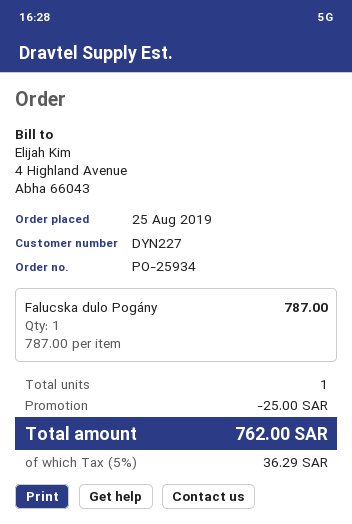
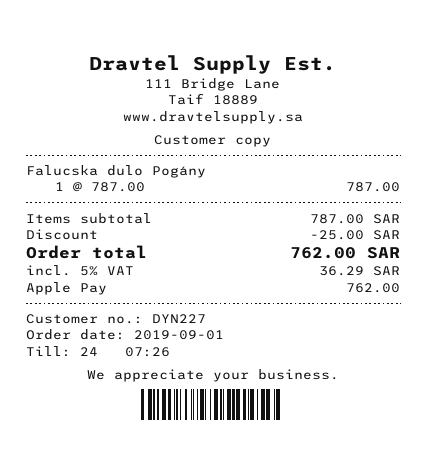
order date: 2019-08-25 -> 2019-09-01

